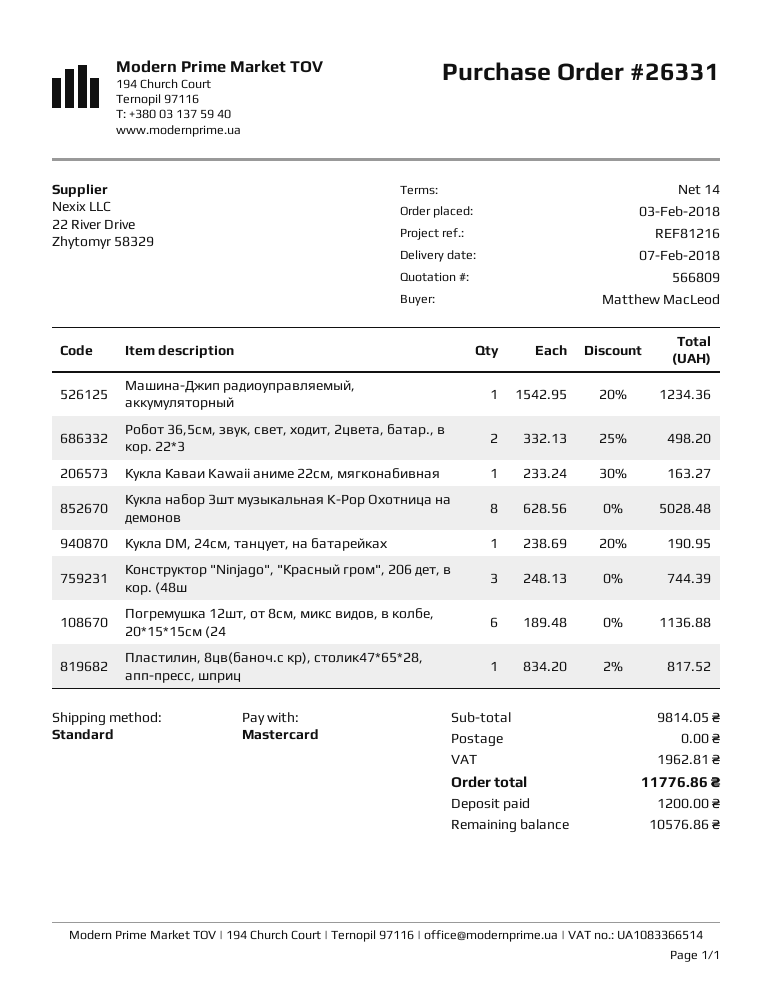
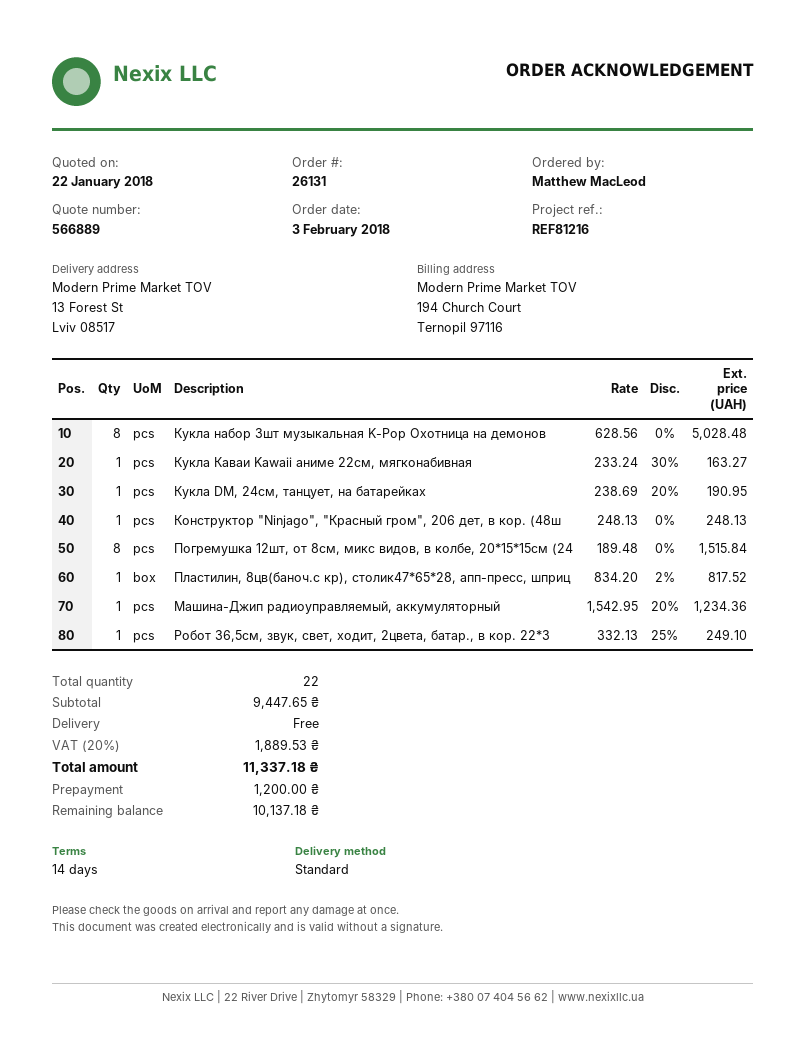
quote number: 566809 -> 566889
order number: 26331 -> 26131
Робот 36,5см, звук, свет, ходит, 2цвета, батар., в кор. 22*3: 2 x 332.13 - 25% = 498.20 -> 1 x 332.13 - 25% = 249.10
Конструктор "Ninjago", "Красный гром", 206 дет, в кор. (48ш: 3 x 248.13 = 744.39 -> 1 x 248.13 = 248.13
Погремушка 12шт, от 8см, микс видов, в колбе, 20*15*15см (24: 6 x 189.48 = 1136.88 -> 8 x 189.48 = 1515.84
subtotal: 9814.05 -> 9447.65
tax: 1962.81 -> 1889.53
total: 11776.86 -> 11337.18
balance: 10576.86 -> 10137.18

